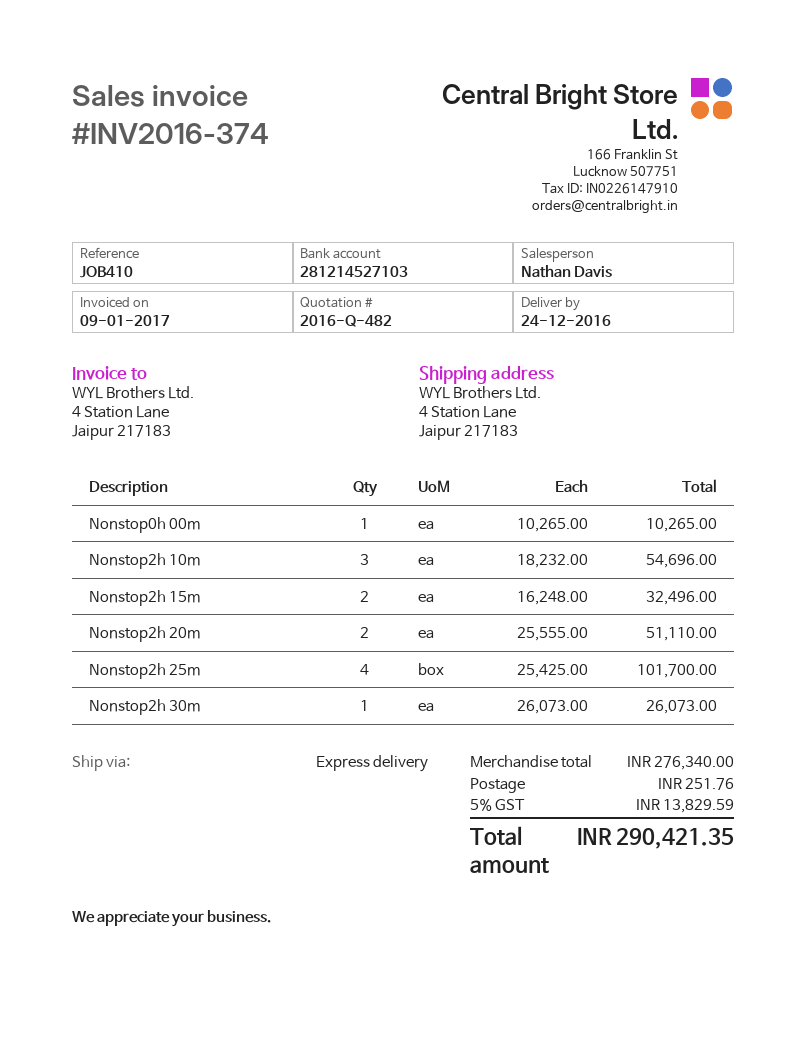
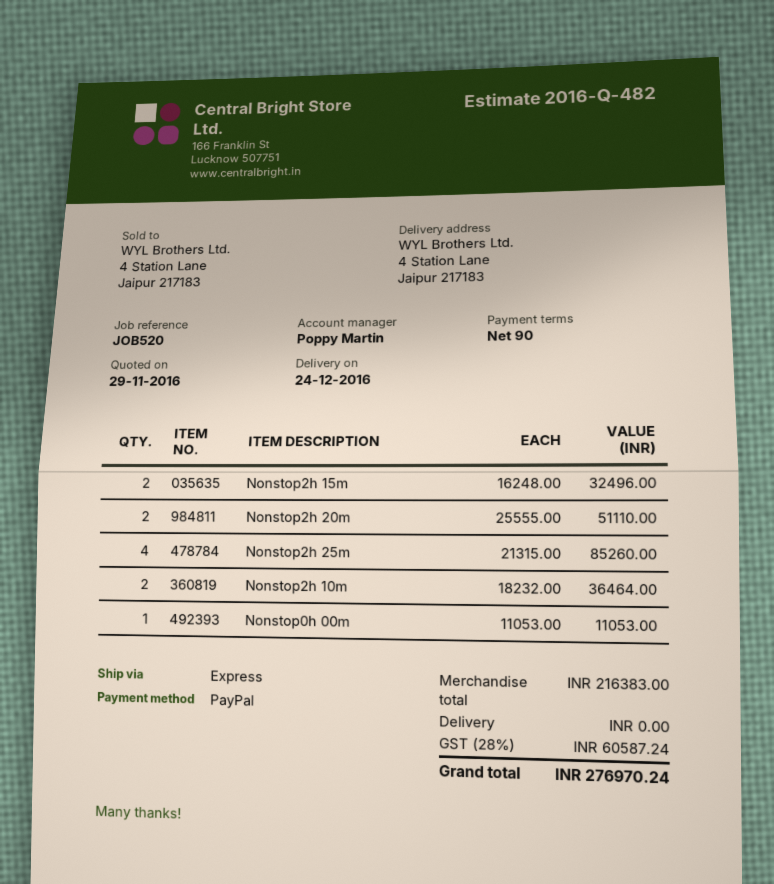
reference: JOB410 -> JOB520
sales rep: Nathan Davis -> Poppy Martin
Nonstop0h 00m: 1 x 10265.00 = 10265.00 -> 1 x 11053.00 = 11053.00
Nonstop2h 10m: 3 x 18232.00 = 54696.00 -> 2 x 18232.00 = 36464.00
Nonstop2h 25m: 4 x 25425.00 = 101700.00 -> 4 x 21315.00 = 85260.00
Nonstop2h 30m: 1 x 26073.00 = 26073.00 -> none
subtotal: 276340.00 -> 216383.00
shipping: 251.76 -> 0.00
tax: 5% = 13829.59 -> 28% = 60587.24
total: 290421.35 -> 276970.24

